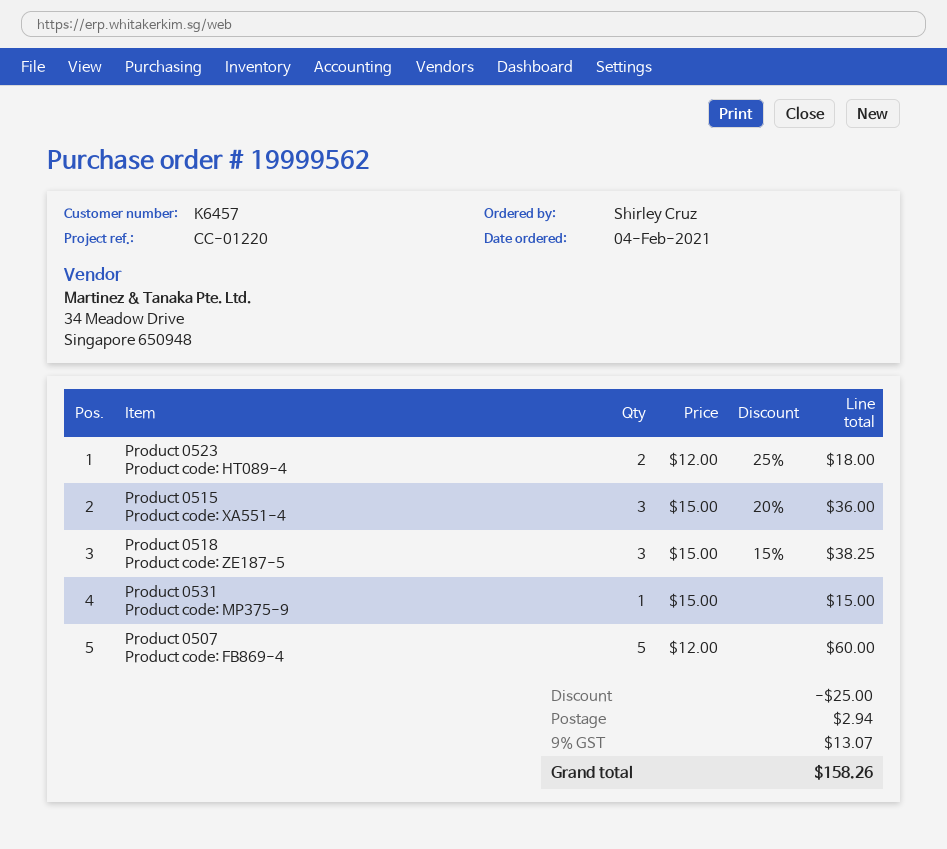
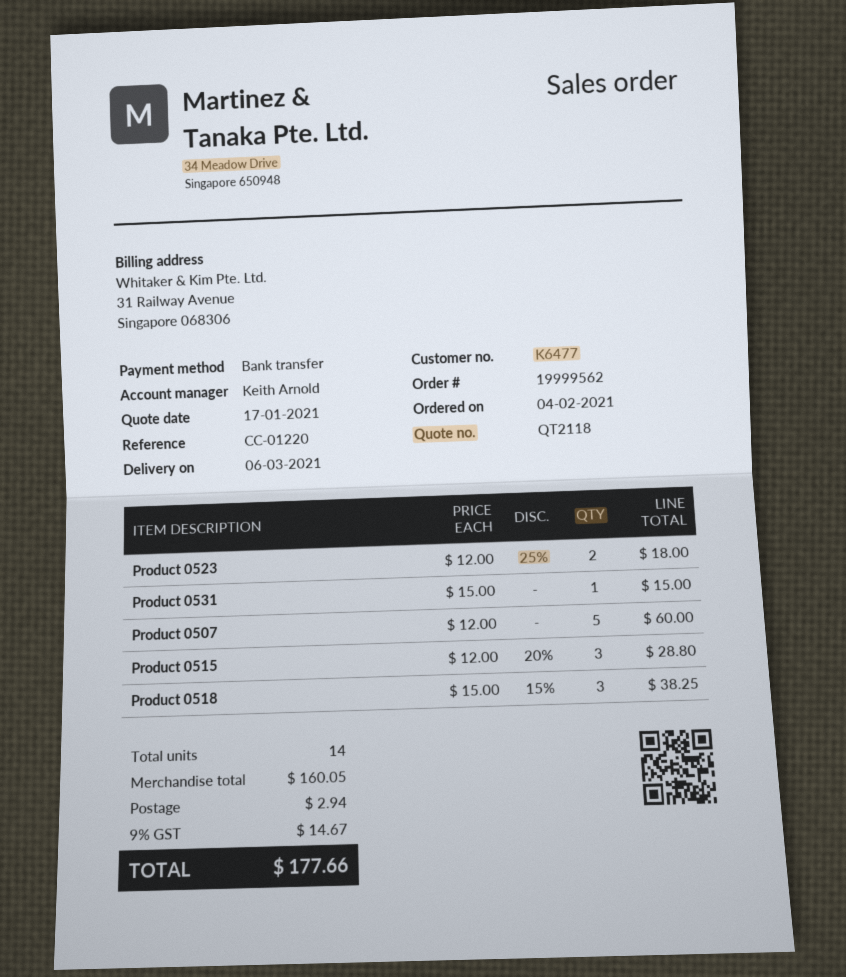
customer number: K6457 -> K6477
Product 0515: 3 x 15.00 - 20% = 36.00 -> 3 x 12.00 - 20% = 28.80
discount: 25.00 -> none
tax: 9% = 13.07 -> 9% = 14.67
total: 158.26 -> 177.66

